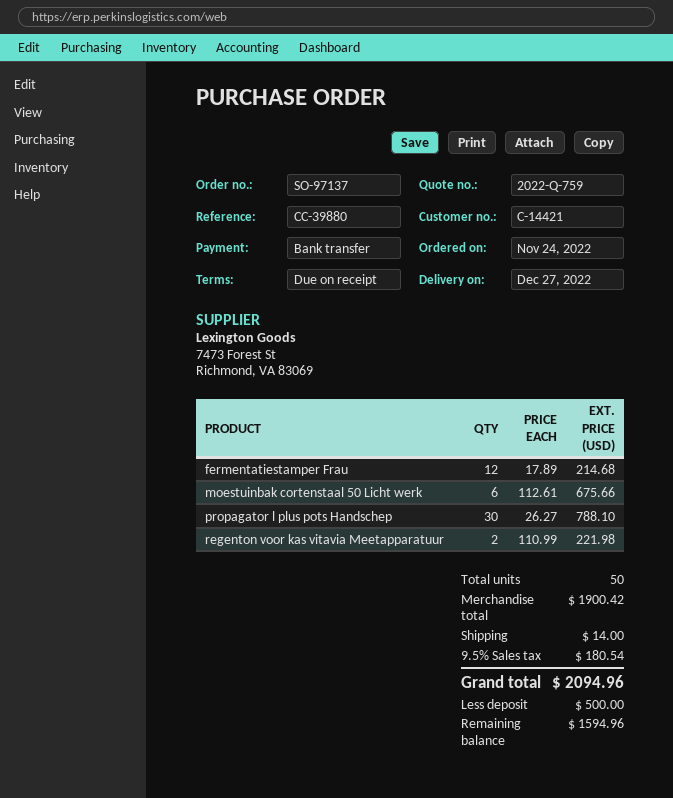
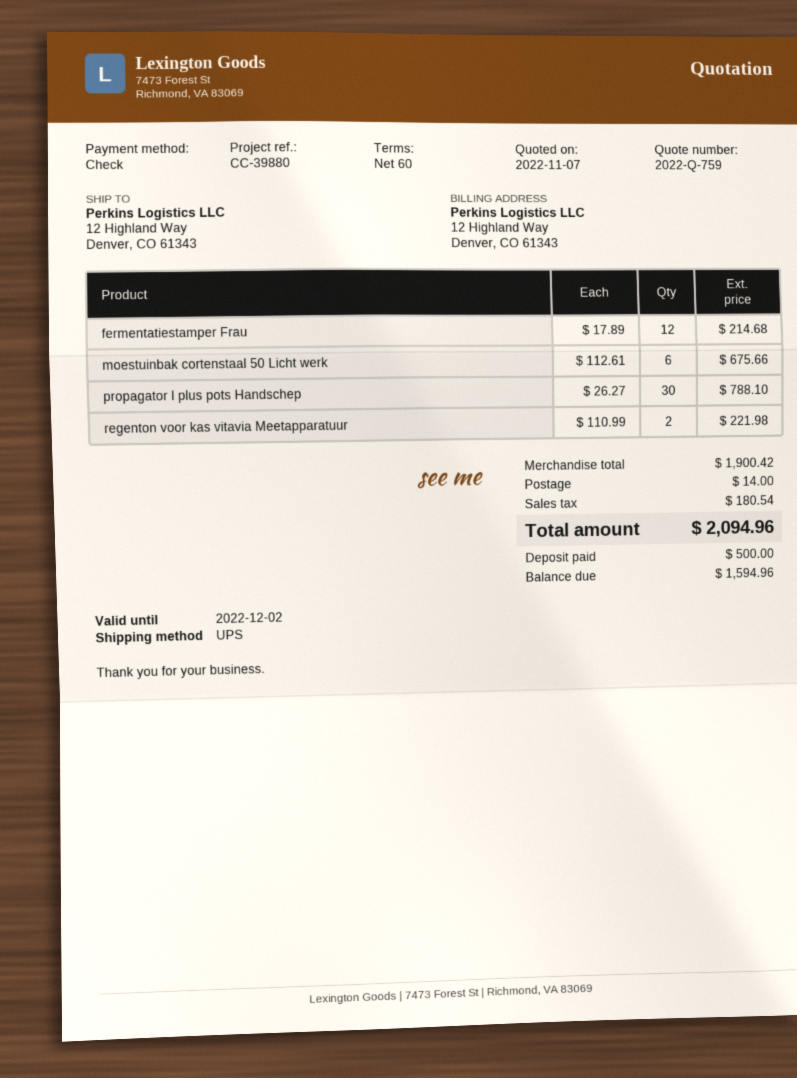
payment terms: on receipt -> 60 days
payment method: bank transfer -> cheque

